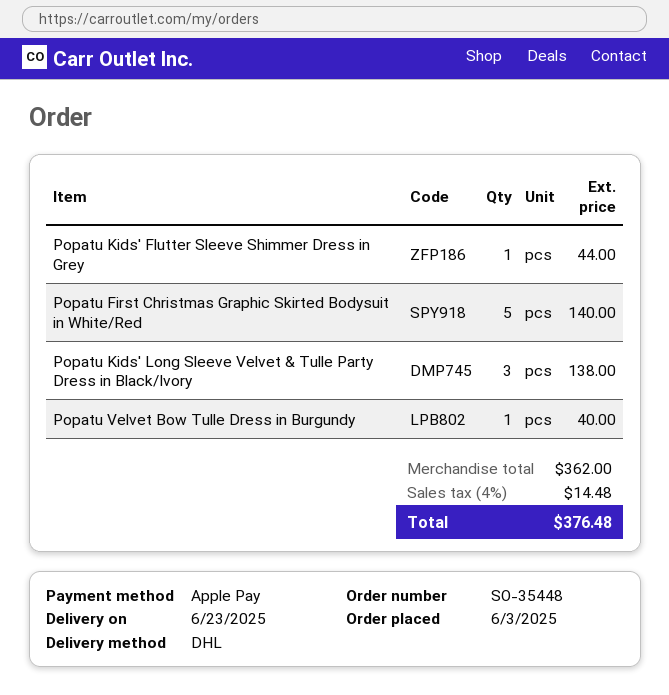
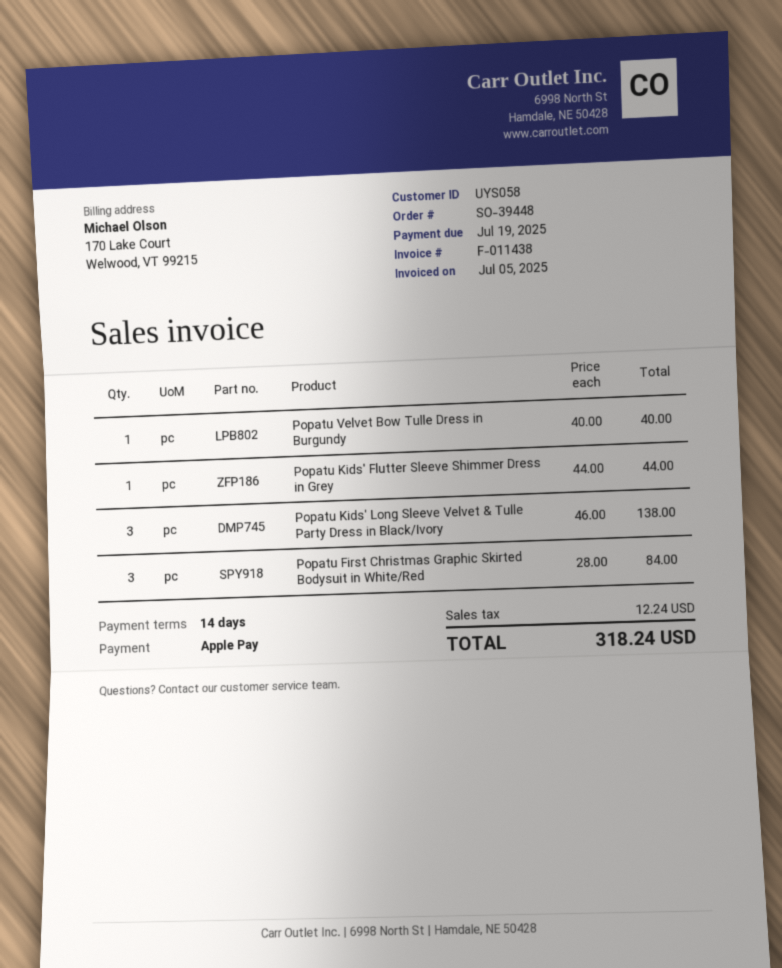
order number: SO-35448 -> SO-39448
Popatu First Christmas Graphic Skirted Bodysuit in White/Red: 5 for 140.00 -> 3 for 84.00
tax: 14.48 -> 12.24
total: 376.48 -> 318.24

